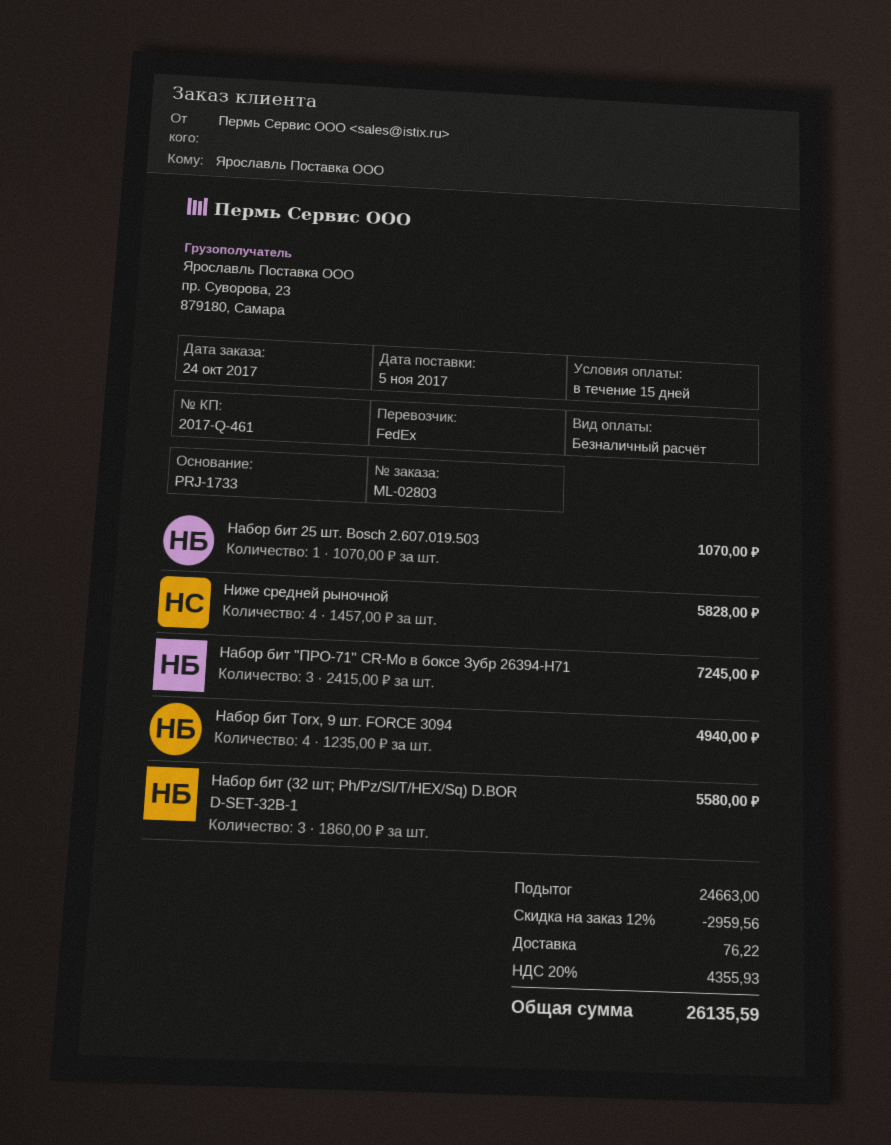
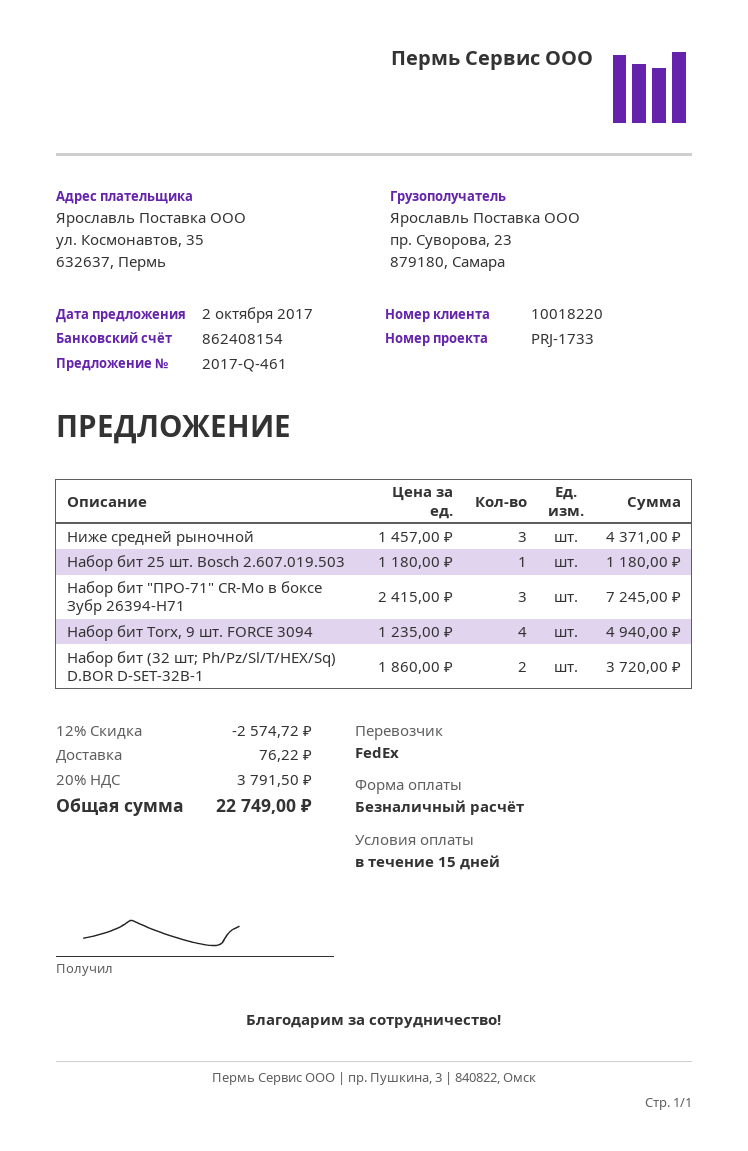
Набор бит 25 шт. Bosch 2.607.019.503: 1 x 1070.00 = 1070.00 -> 1 x 1180.00 = 1180.00
Ниже средней рыночной: 4 x 1457.00 = 5828.00 -> 3 x 1457.00 = 4371.00
Набор бит (32 шт; Ph/Pz/Sl/Т/HEX/Sq) D.BOR D-SET-32B-1: 3 x 1860.00 = 5580.00 -> 2 x 1860.00 = 3720.00
discount: 12% = 2959.56 -> 12% = 2574.72
tax: 20% = 4355.93 -> 20% = 3791.50
total: 26135.59 -> 22749.00

